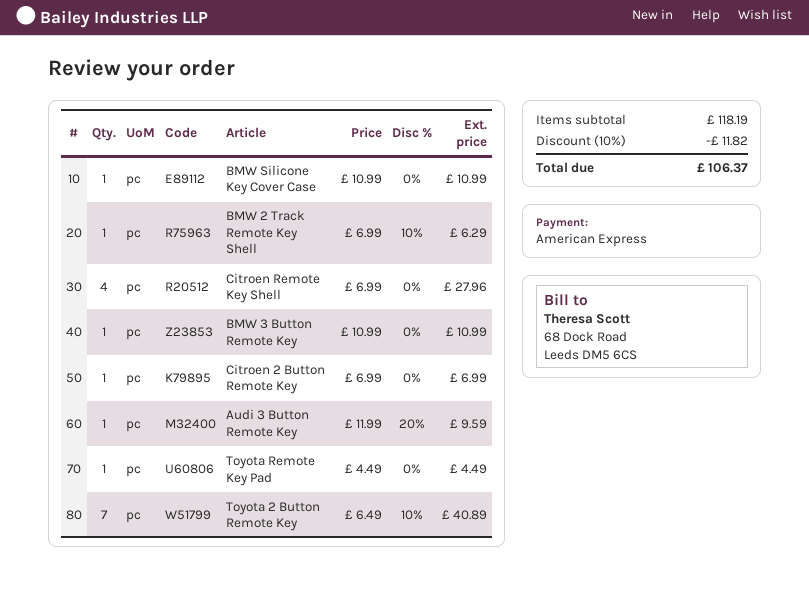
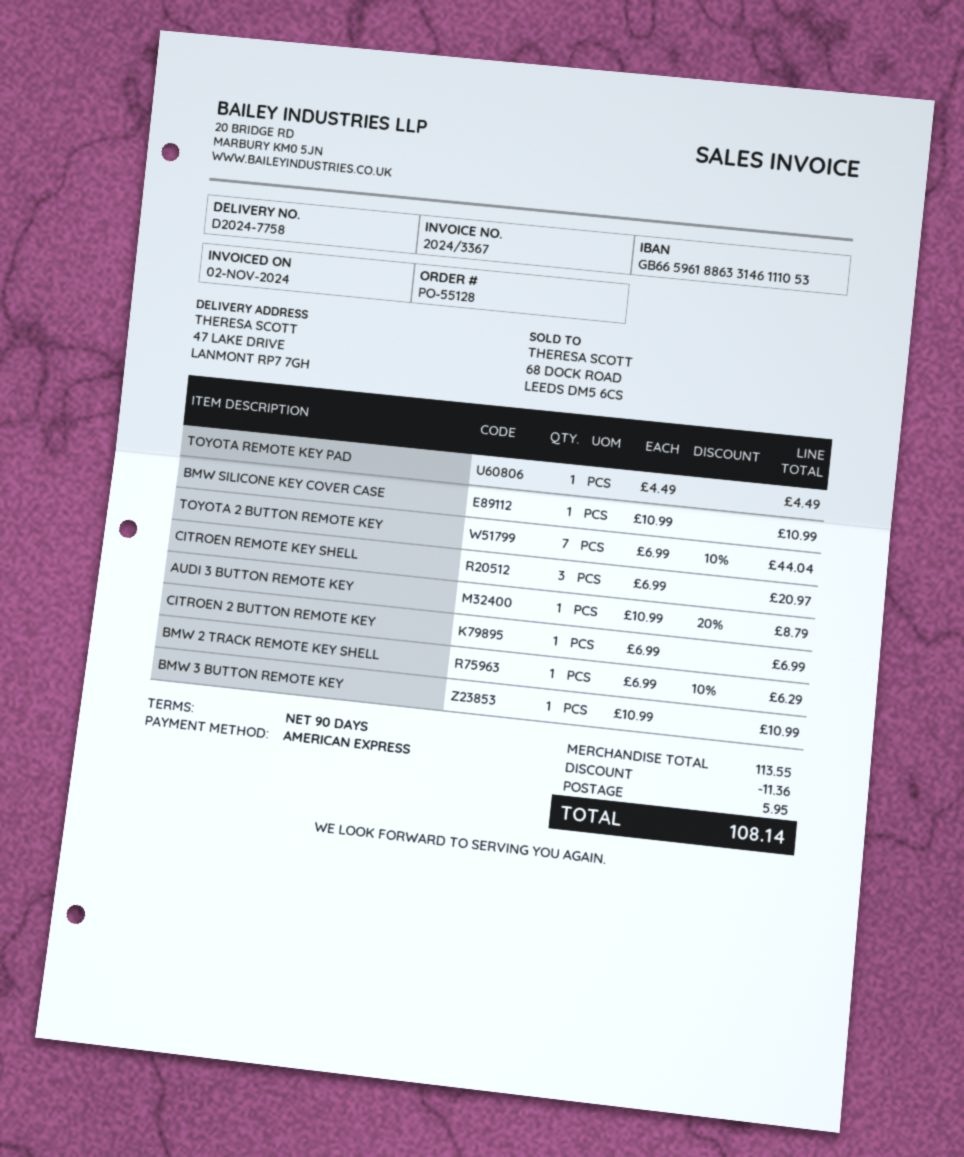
Citroen Remote Key Shell: 4 x 6.99 = 27.96 -> 3 x 6.99 = 20.97
Audi 3 Button Remote Key: 1 x 11.99 - 20% = 9.59 -> 1 x 10.99 - 20% = 8.79
Toyota 2 Button Remote Key: 7 x 6.49 - 10% = 40.89 -> 7 x 6.99 - 10% = 44.04
subtotal: 118.19 -> 113.55
discount: 11.82 -> 11.36
shipping: none -> 5.95
total: 106.37 -> 108.14

